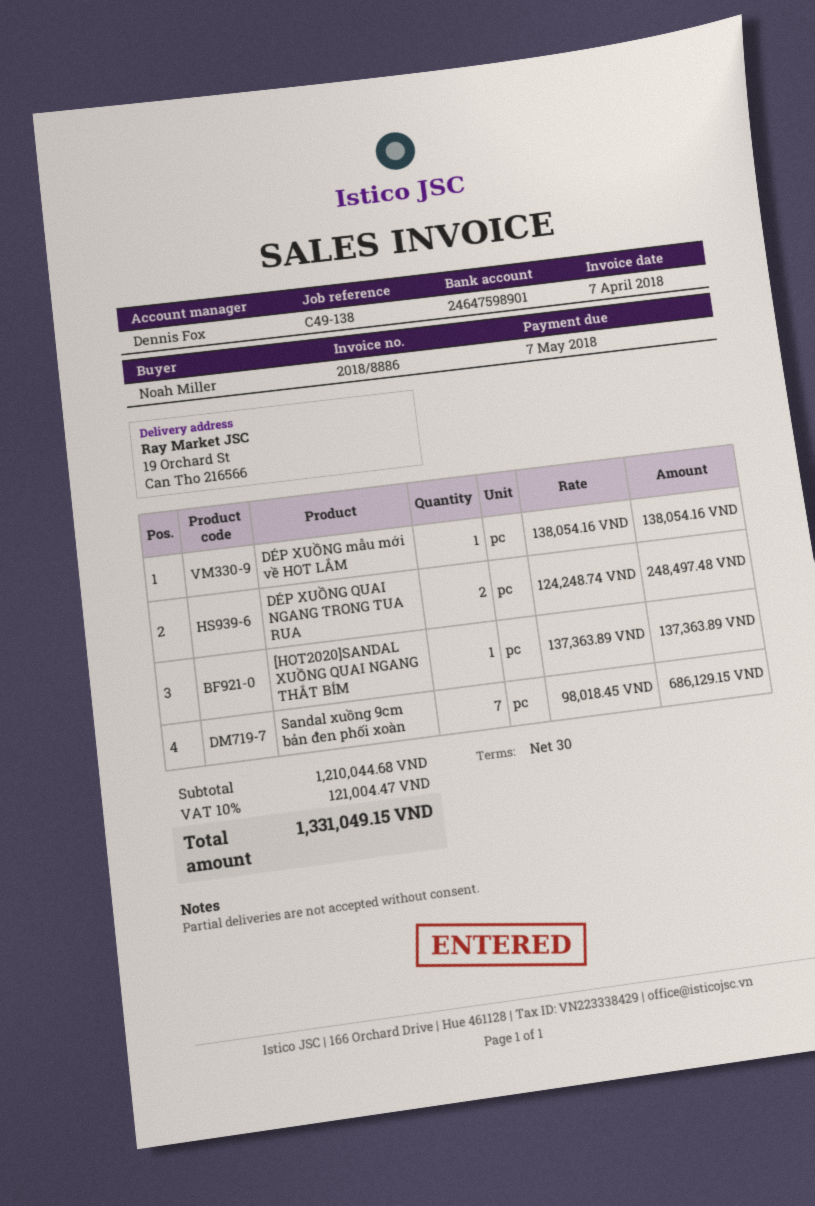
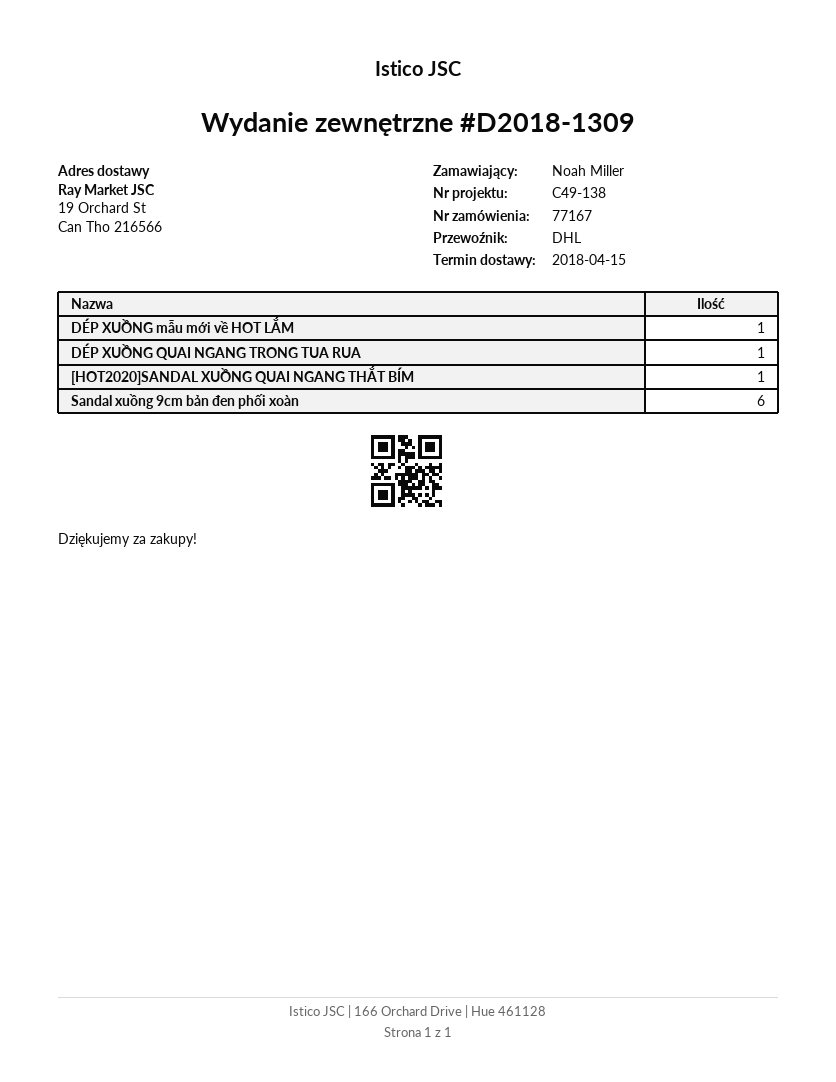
DÉP XUỒNG QUAI NGANG TRONG TUA RUA: 2 -> 1
Sandal xuồng 9cm bản đen phối xoàn: 7 -> 6

